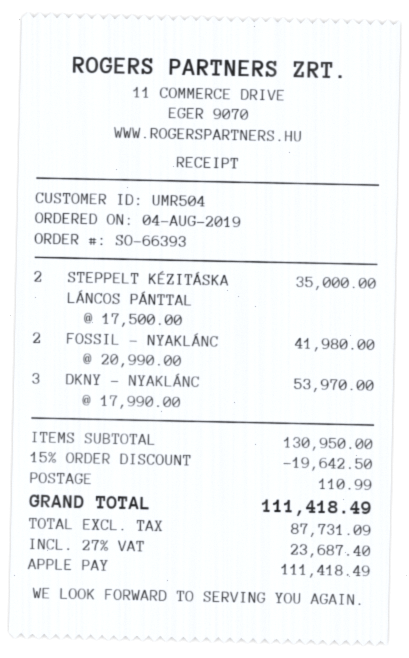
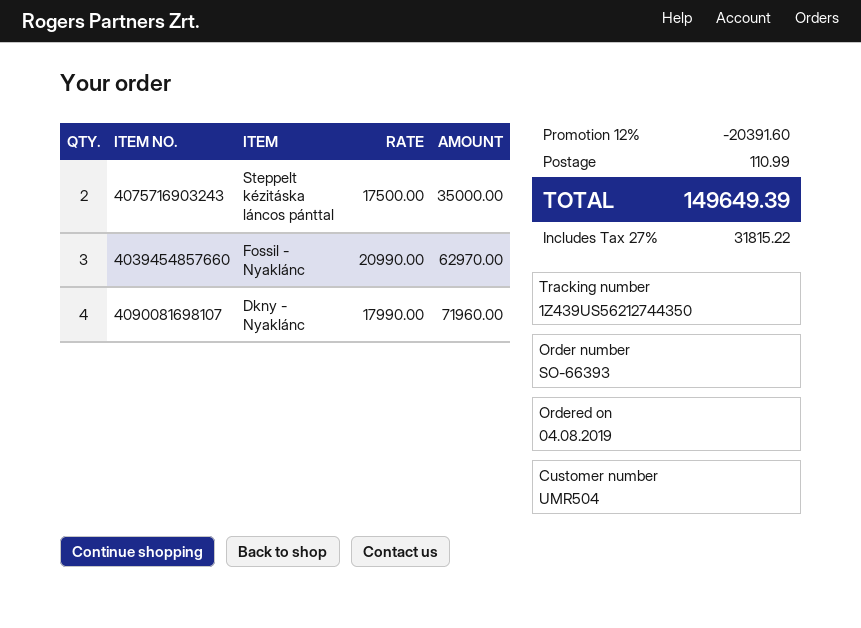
FOSSIL - NYAKLÁNC: 2 x 20990.00 = 41980.00 -> 3 x 20990.00 = 62970.00
DKNY - NYAKLÁNC: 3 x 17990.00 = 53970.00 -> 4 x 17990.00 = 71960.00
discount: 15% = 19642.50 -> 12% = 20391.60
tax: 27% = 23687.40 -> 27% = 31815.22
total: 111418.49 -> 149649.39

